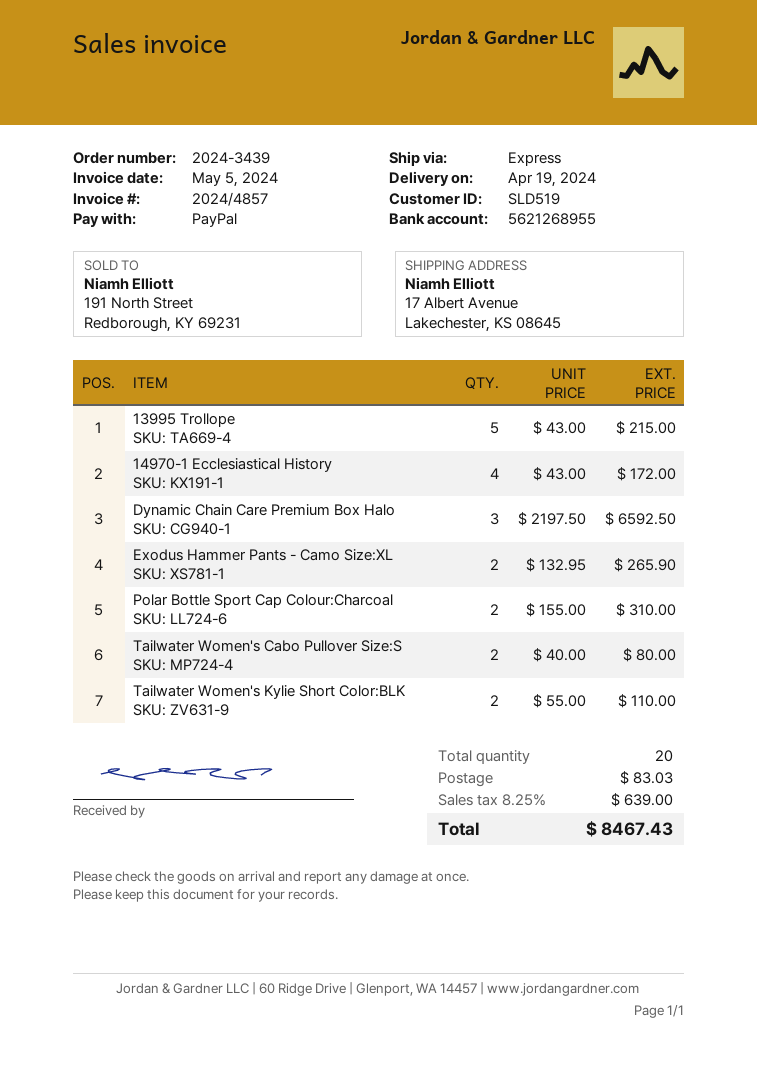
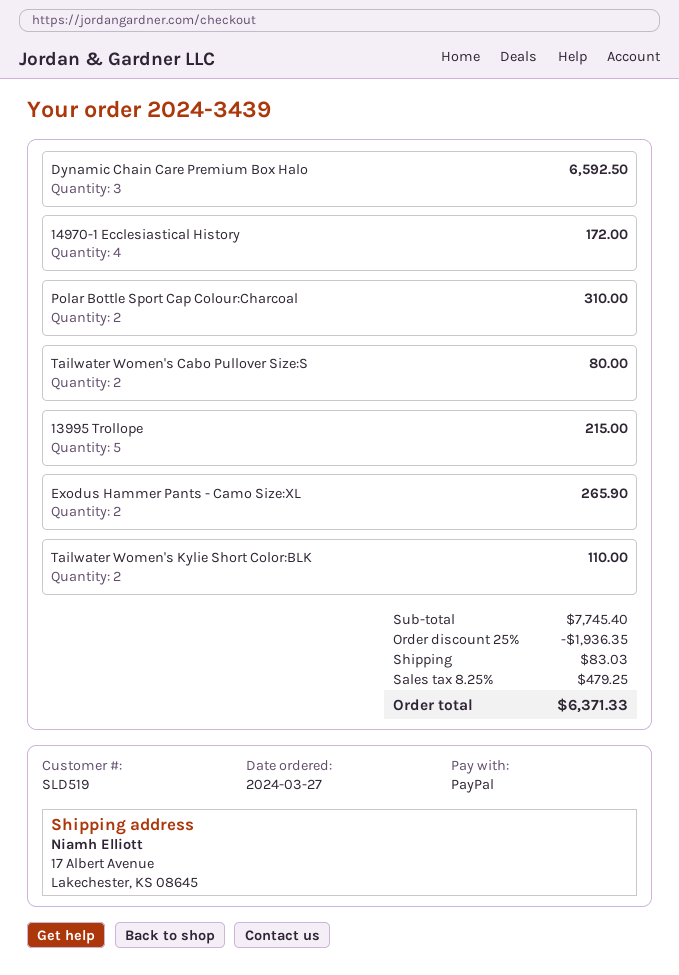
discount: none -> 25% = 1936.35
tax: 8.25% = 639.00 -> 8.25% = 479.25
total: 8467.43 -> 6371.33

